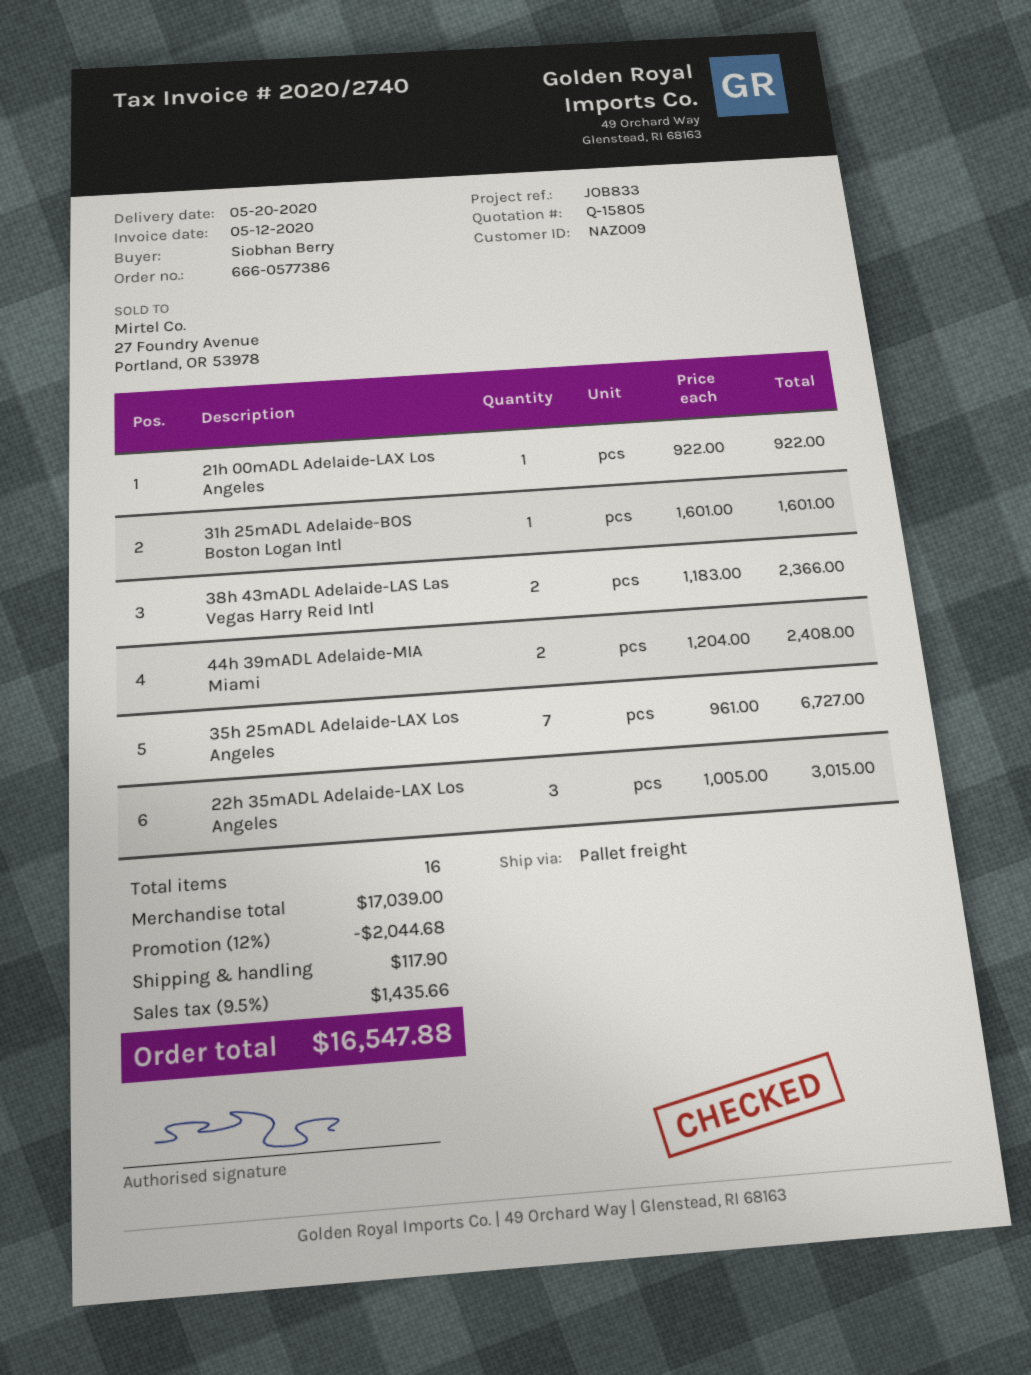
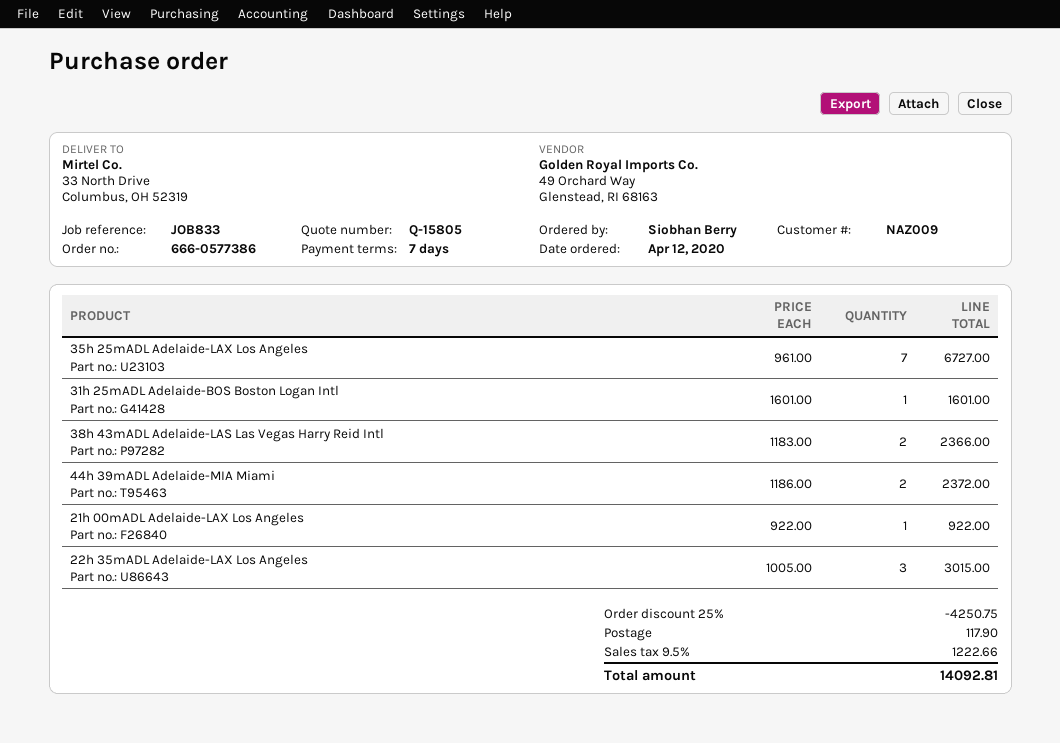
44h 39mADL Adelaide-MIA Miami: 2 x 1204.00 = 2408.00 -> 2 x 1186.00 = 2372.00
discount: 12% = 2044.68 -> 25% = 4250.75
tax: 9.5% = 1435.66 -> 9.5% = 1222.66
total: 16547.88 -> 14092.81

